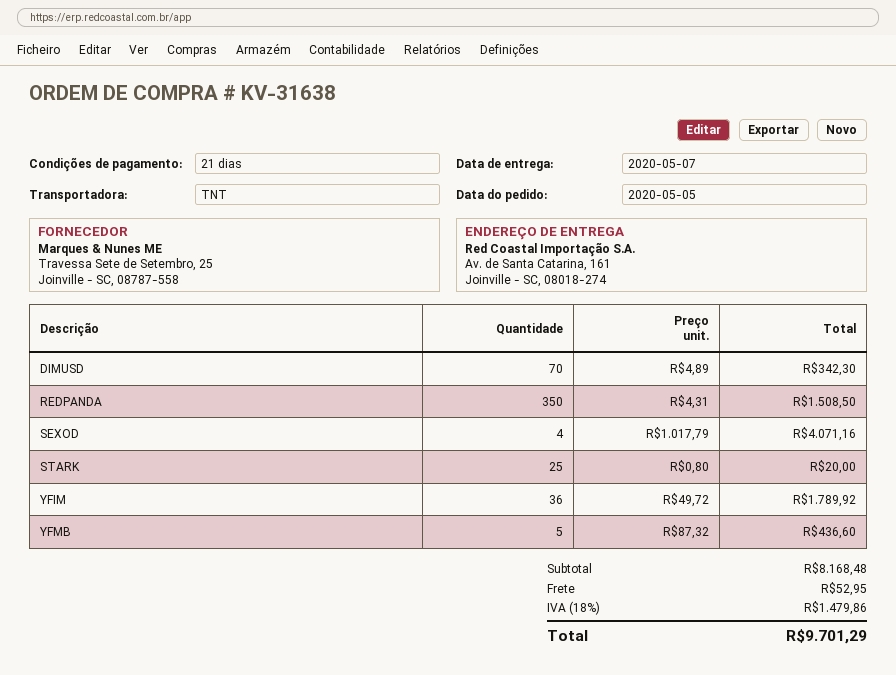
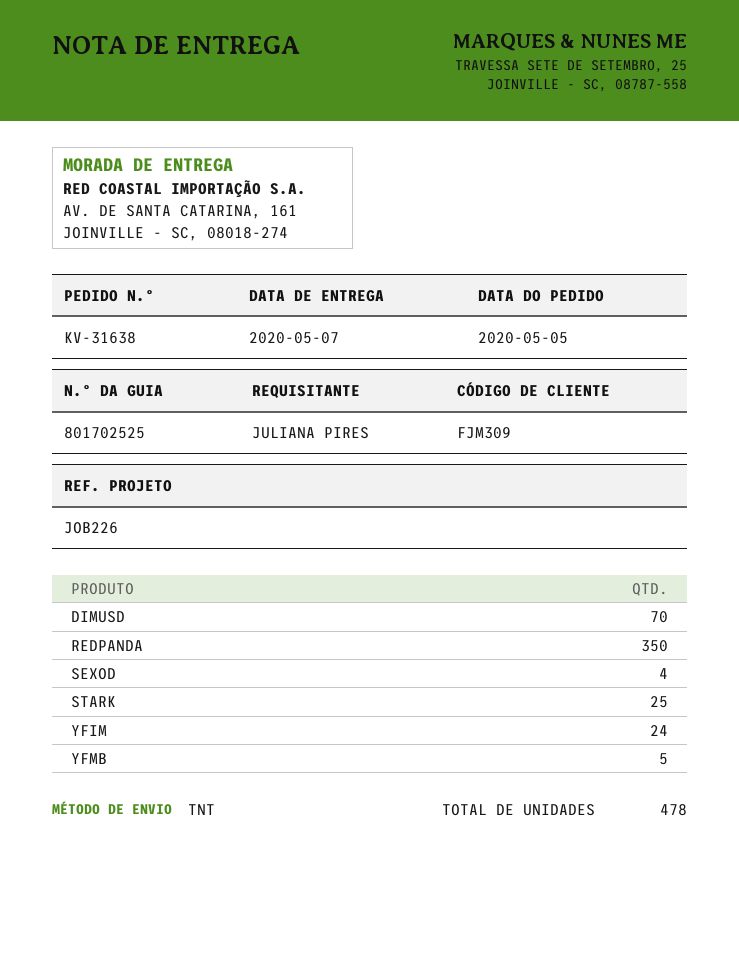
YFIM: 36 -> 24

